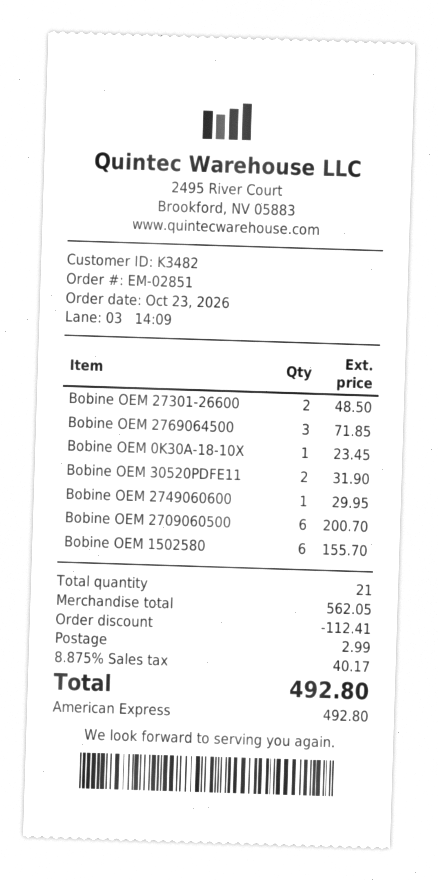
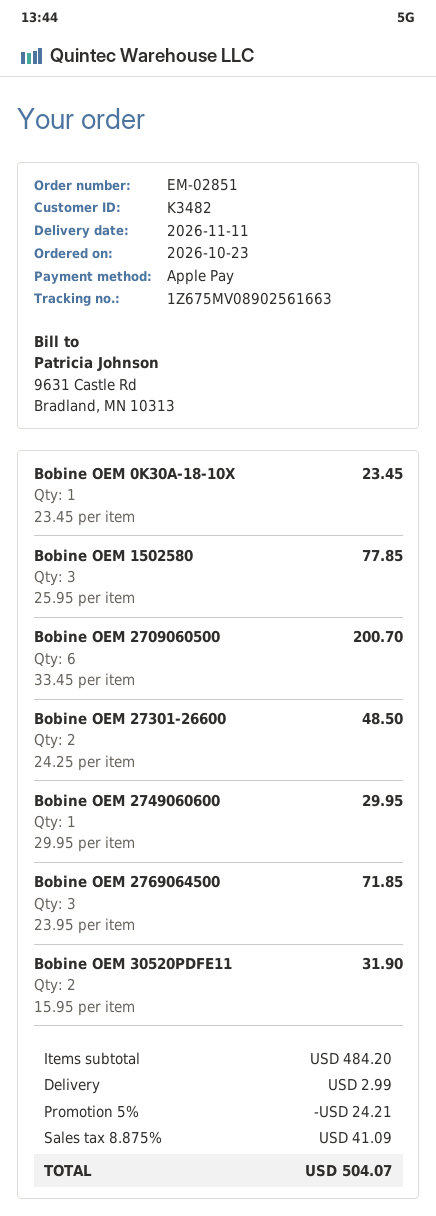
payment method: American Express -> Apple Pay
Bobine OEM 1502580: 6 for 155.70 -> 3 for 77.85
subtotal: 562.05 -> 484.20
discount: 112.41 -> 24.21
tax: 8.875% = 40.17 -> 8.875% = 41.09
total: 492.80 -> 504.07

